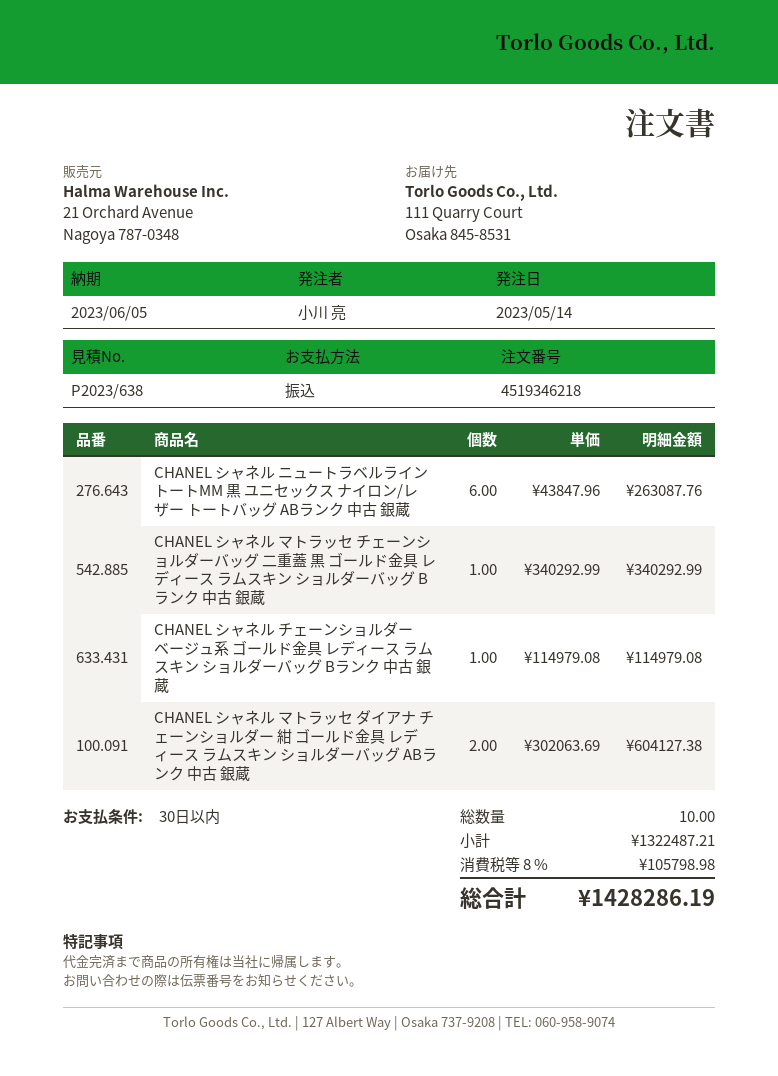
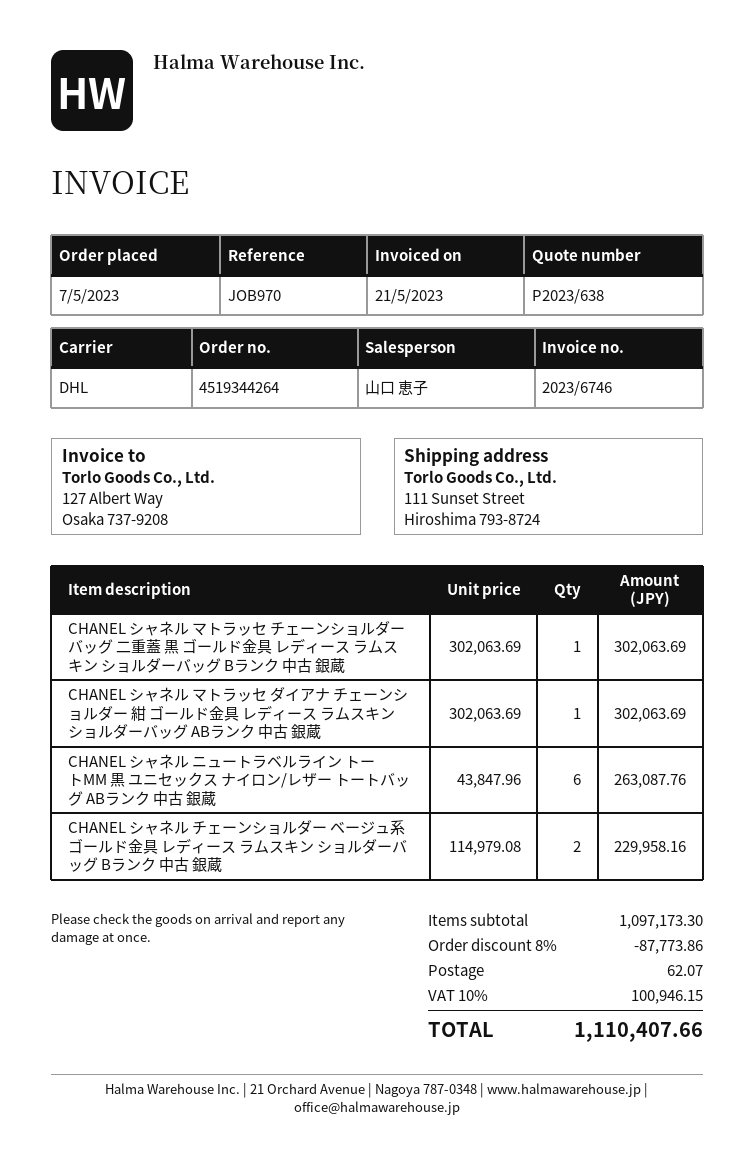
order number: 4519346218 -> 4519344264
order date: 2023-05-14 -> 2023-05-07
ship to: 111 Quarry Court, Osaka 845-8531 -> 111 Sunset Street, Hiroshima 793-8724
CHANEL シャネル マトラッセ チェーンショルダーバッグ 二重蓋 黒 ゴールド金具 レディース ラムスキン ショルダーバッグ Bランク 中古 銀蔵: 1 x 340292.99 = 340292.99 -> 1 x 302063.69 = 302063.69
CHANEL シャネル チェーンショルダー ベージュ系 ゴールド金具 レディース ラムスキン ショルダーバッグ Bランク 中古 銀蔵: 1 x 114979.08 = 114979.08 -> 2 x 114979.08 = 229958.16
CHANEL シャネル マトラッセ ダイアナ チェーンショルダー 紺 ゴールド金具 レディース ラムスキン ショルダーバッグ ABランク 中古 銀蔵: 2 x 302063.69 = 604127.38 -> 1 x 302063.69 = 302063.69
subtotal: 1322487.21 -> 1097173.30
discount: none -> 8% = 87773.86
shipping: none -> 62.07
tax: 8% = 105798.98 -> 10% = 100946.15
total: 1428286.19 -> 1110407.66

